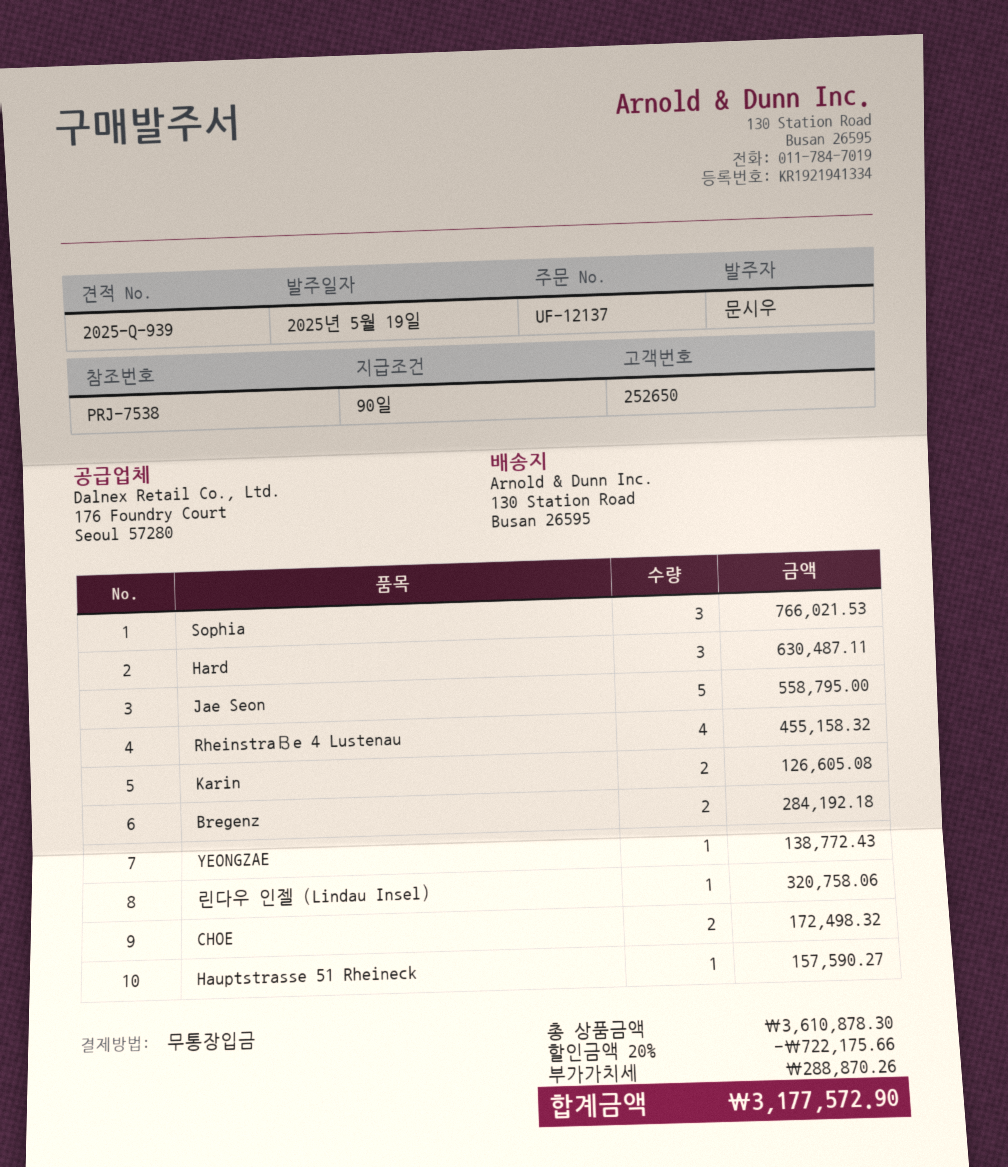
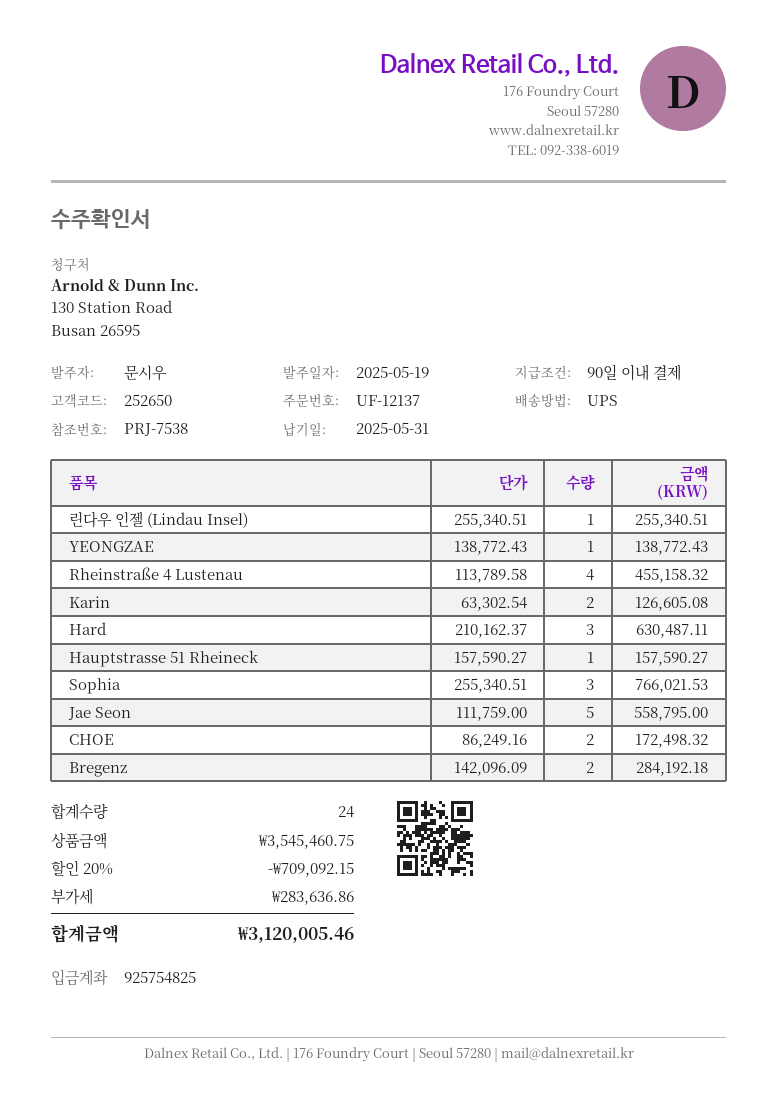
린다우 인젤 (Lindau Insel): 1 for 320758.06 -> 1 for 255340.51
subtotal: 3610878.30 -> 3545460.75
discount: 20% = 722175.66 -> 20% = 709092.15
tax: 288870.26 -> 283636.86
total: 3177572.90 -> 3120005.46

